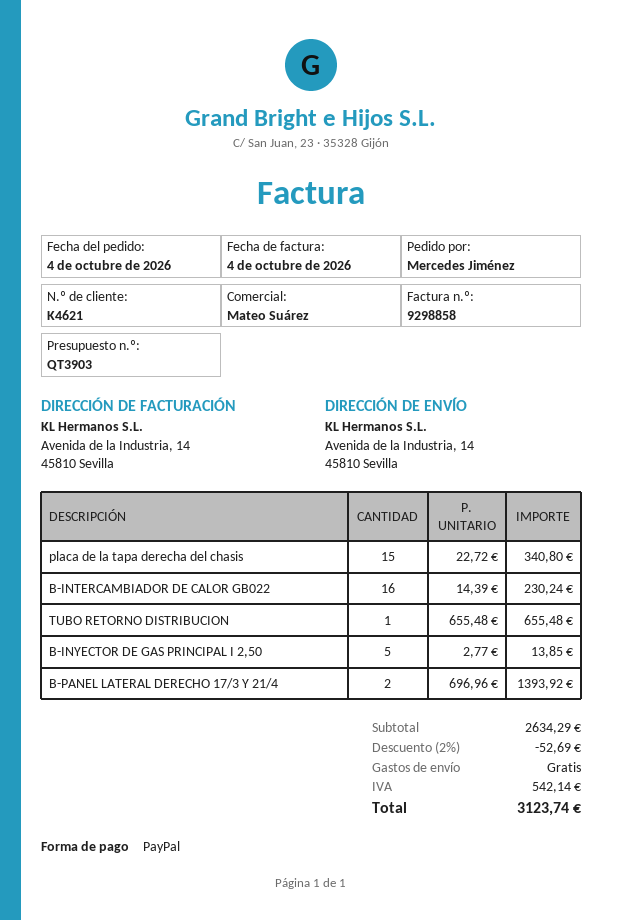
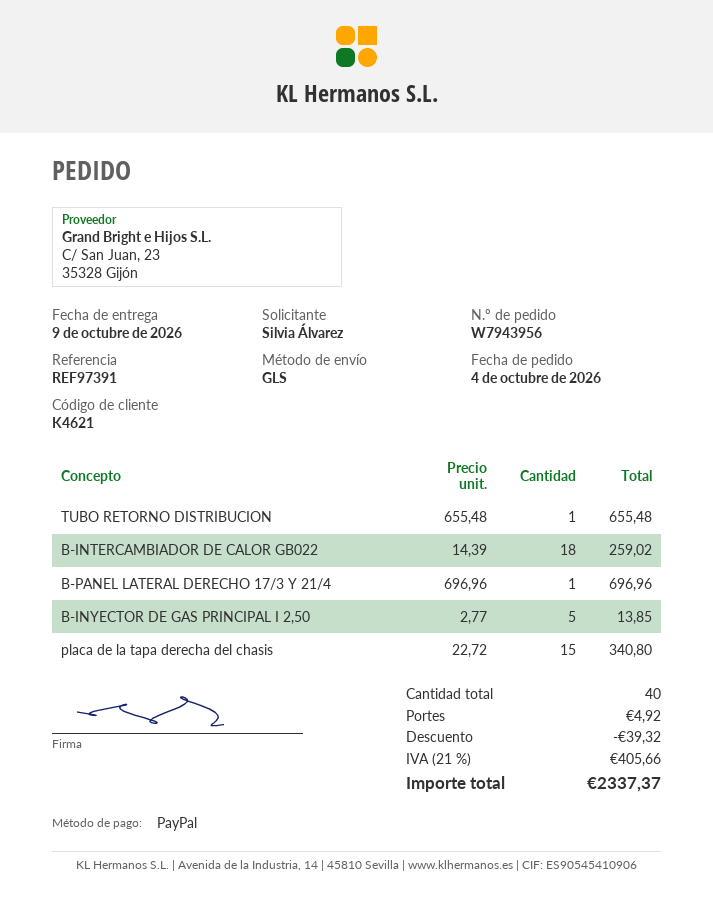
ordered by: Mercedes Jiménez -> Silvia Álvarez
B-INTERCAMBIADOR DE CALOR GB022: 16 x 14.39 = 230.24 -> 18 x 14.39 = 259.02
B-PANEL LATERAL DERECHO 17/3 Y 21/4: 2 x 696.96 = 1393.92 -> 1 x 696.96 = 696.96
discount: 52.69 -> 39.32
shipping: 0.00 -> 4.92
tax: 542.14 -> 405.66
total: 3123.74 -> 2337.37

